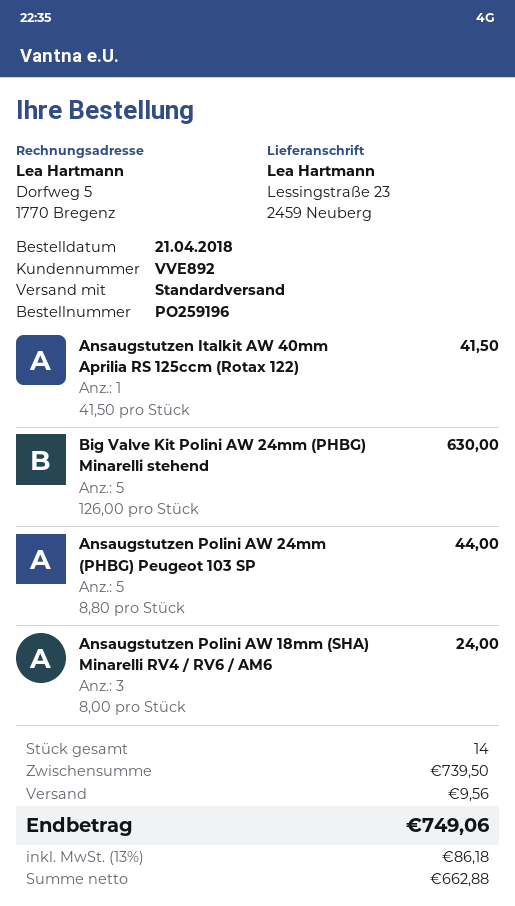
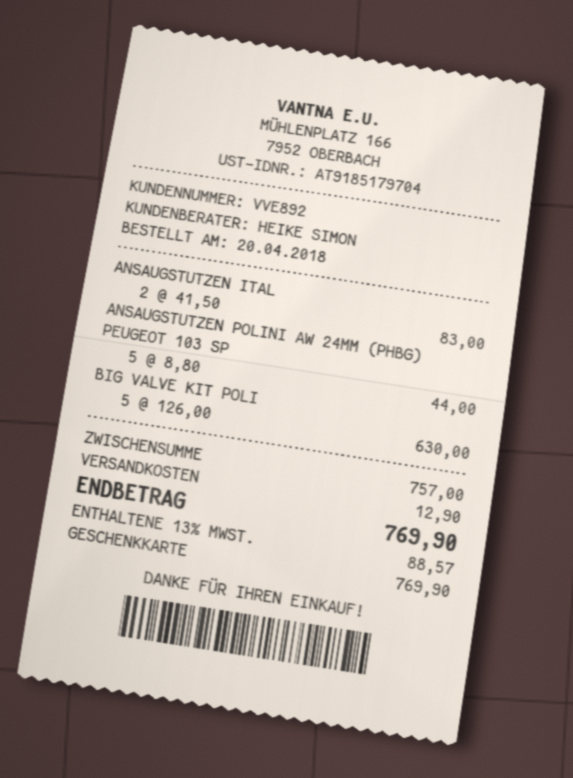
order date: 2018-04-21 -> 2018-04-20
Ansaugstutzen Italkit AW 40mm Aprilia RS 125ccm (Rotax 122): 1 x 41.50 = 41.50 -> 2 x 41.50 = 83.00
Ansaugstutzen Polini AW 18mm (SHA) Minarelli RV4 / RV6 / AM6: 3 x 8.00 = 24.00 -> none
subtotal: 739.50 -> 757.00
shipping: 9.56 -> 12.90
tax: 13% = 86.18 -> 13% = 88.57
total: 749.06 -> 769.90

